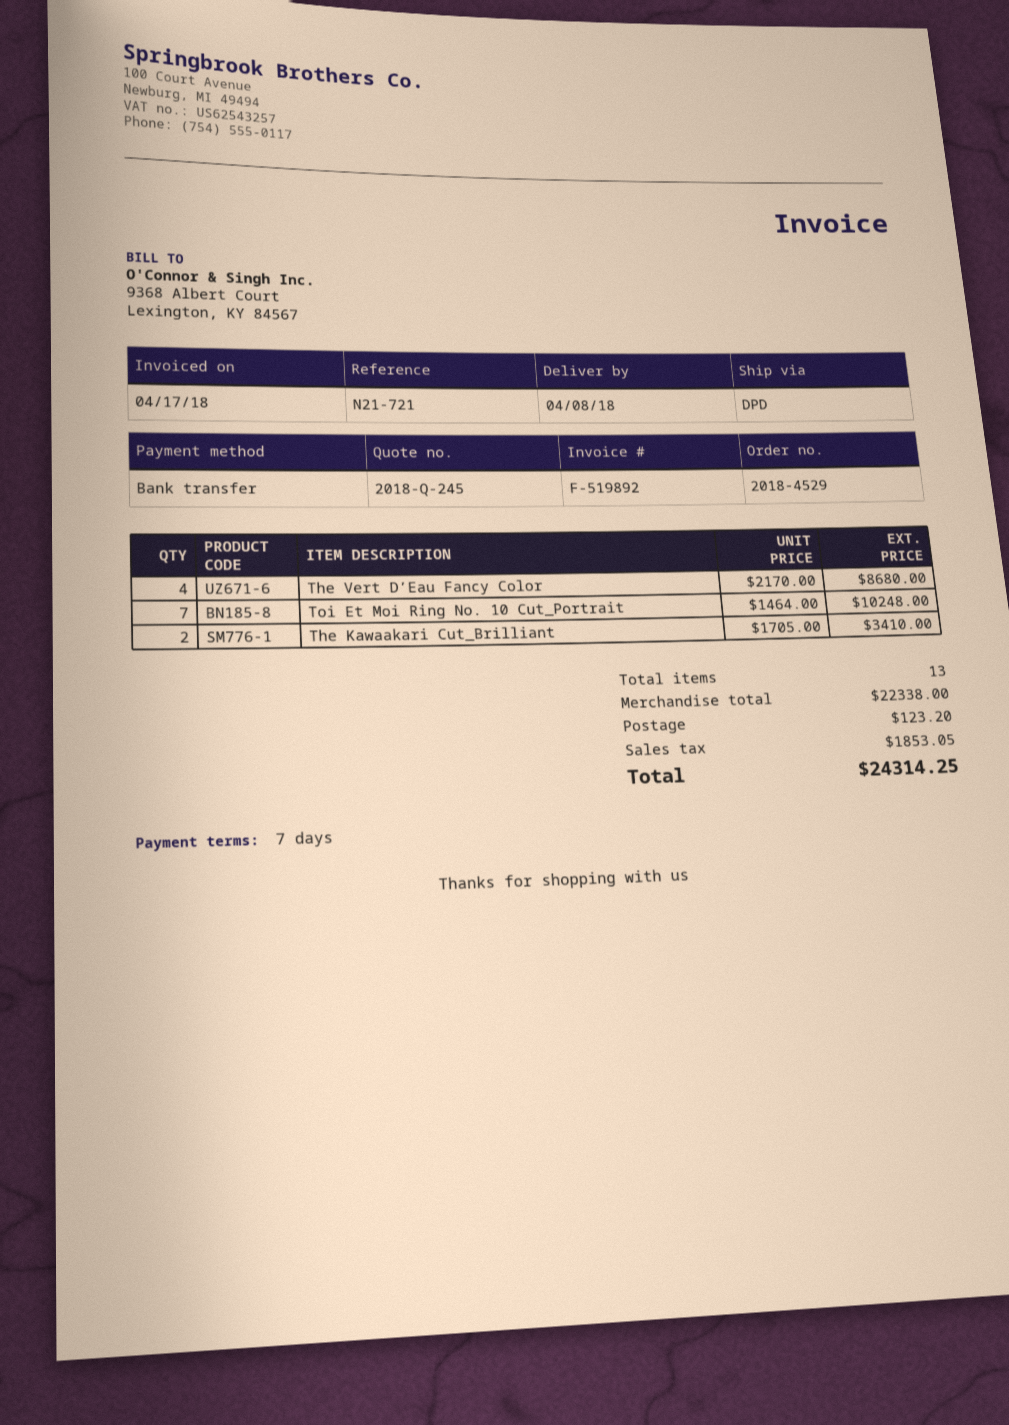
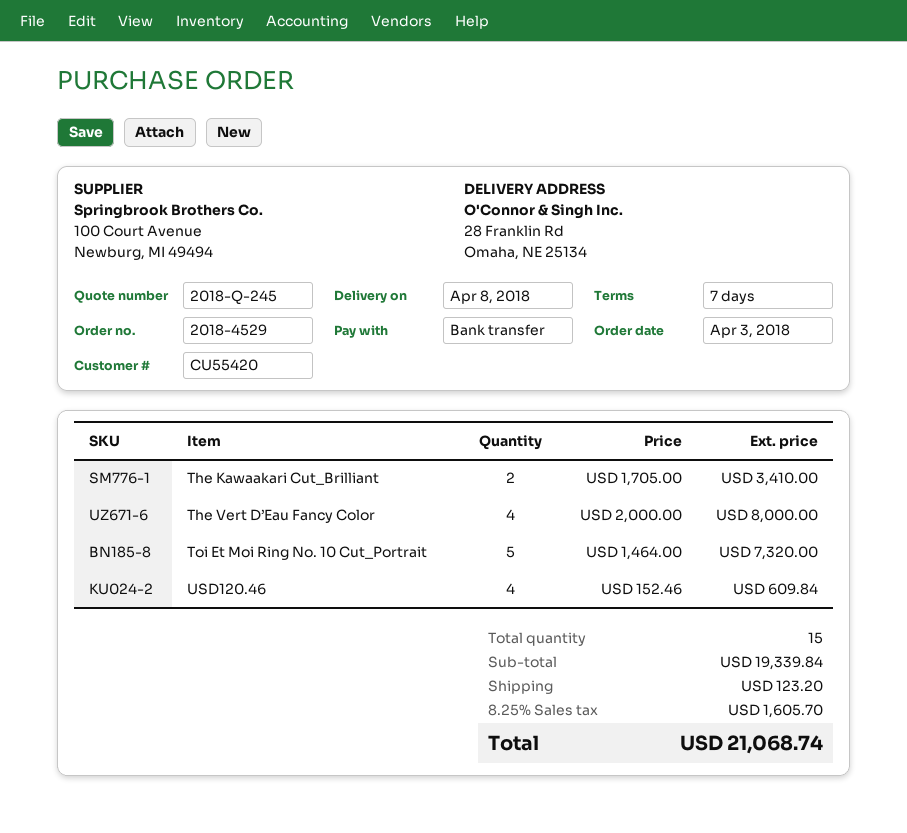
The Vert D’Eau Fancy Color: 4 x 2170.00 = 8680.00 -> 4 x 2000.00 = 8000.00
Toi Et Moi Ring No. 10 Cut_Portrait: 7 x 1464.00 = 10248.00 -> 5 x 1464.00 = 7320.00
USD120.46: none -> 4 x 152.46 = 609.84
total quantity: 13 -> 15
subtotal: 22338.00 -> 19339.84
tax: 1853.05 -> 1605.70
total: 24314.25 -> 21068.74

